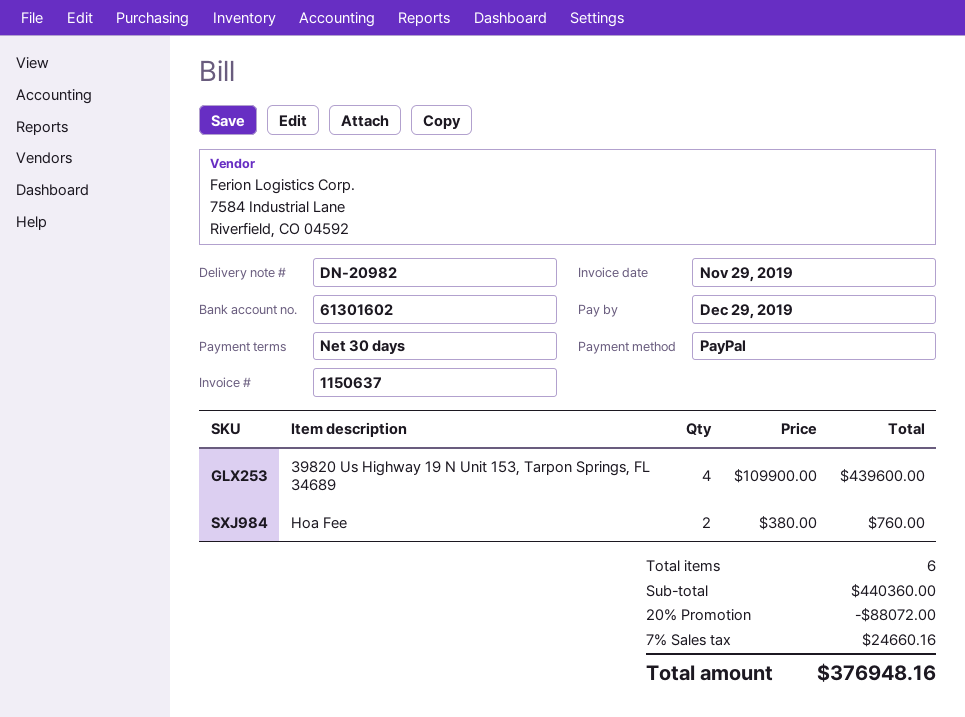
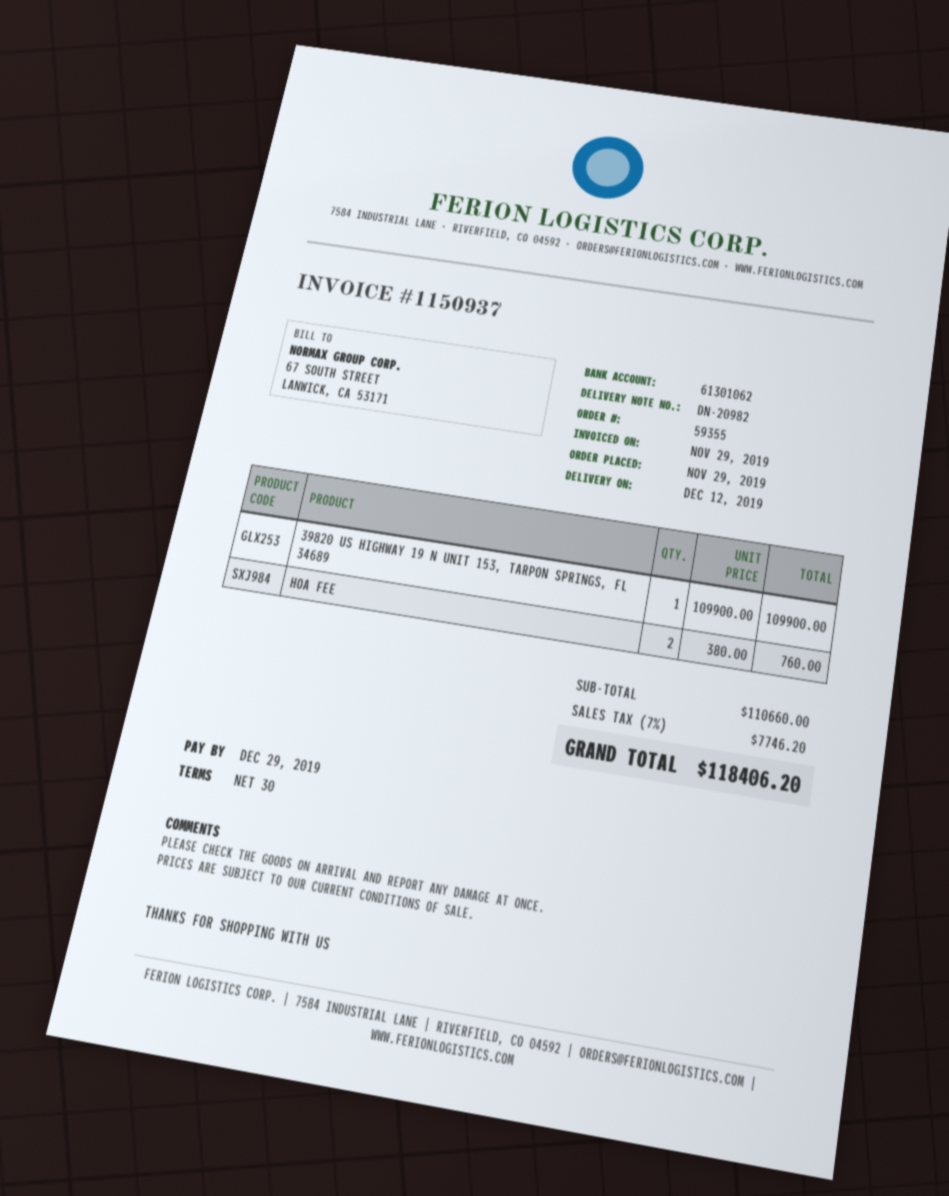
invoice number: 1150637 -> 1150937
bank account: 61301602 -> 61301062
39820 Us Highway 19 N Unit 153, Tarpon Springs, FL 34689: 4 x 109900.00 = 439600.00 -> 1 x 109900.00 = 109900.00
subtotal: 440360.00 -> 110660.00
discount: 20% = 88072.00 -> none
tax: 7% = 24660.16 -> 7% = 7746.20
total: 376948.16 -> 118406.20

